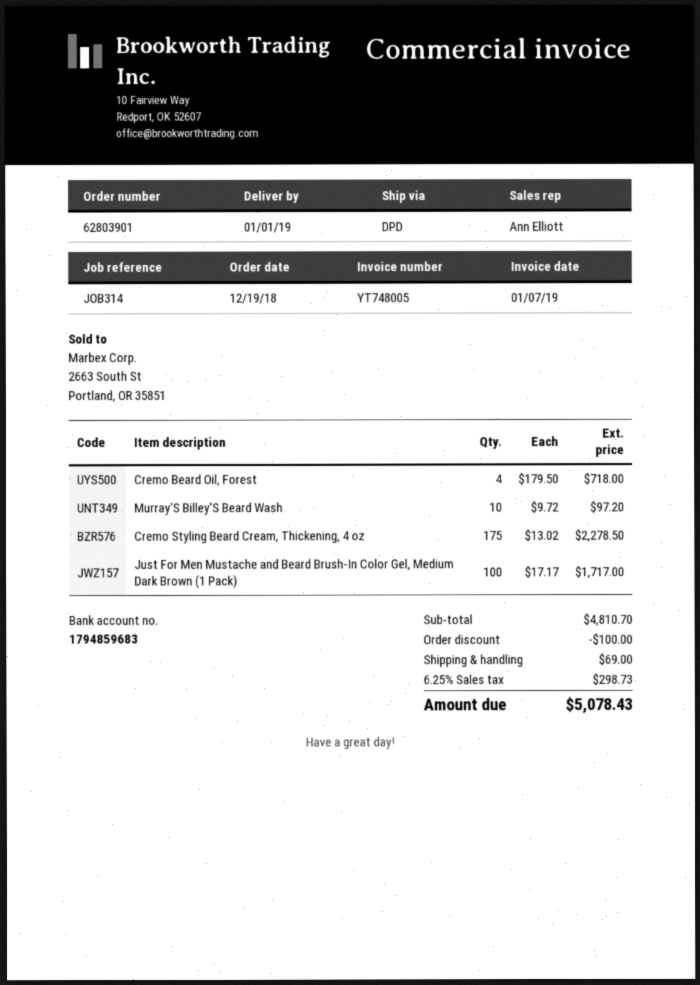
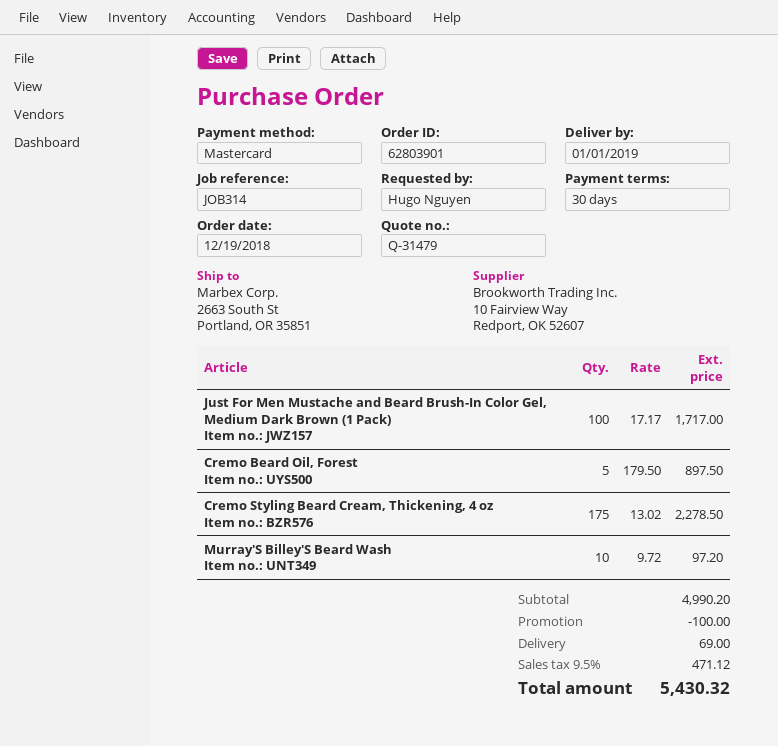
Cremo Beard Oil, Forest: 4 x 179.50 = 718.00 -> 5 x 179.50 = 897.50
subtotal: 4810.70 -> 4990.20
tax: 6.25% = 298.73 -> 9.5% = 471.12
total: 5078.43 -> 5430.32

